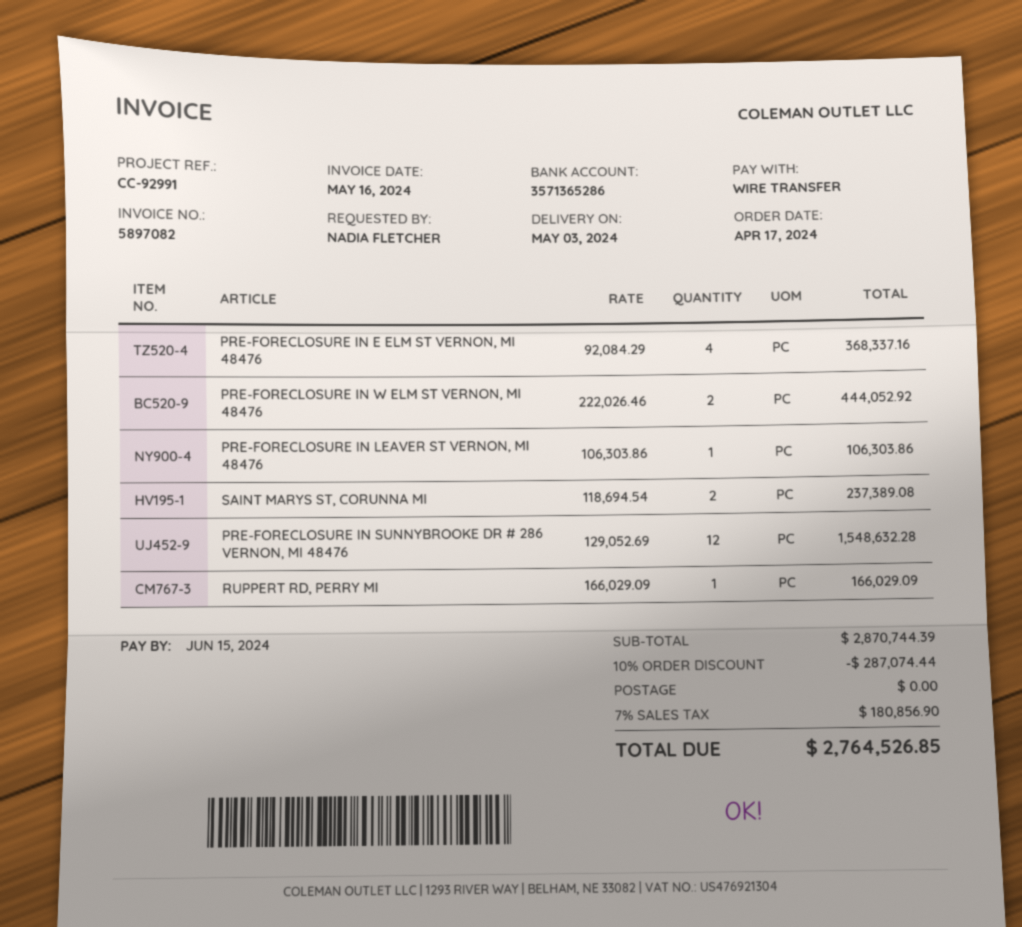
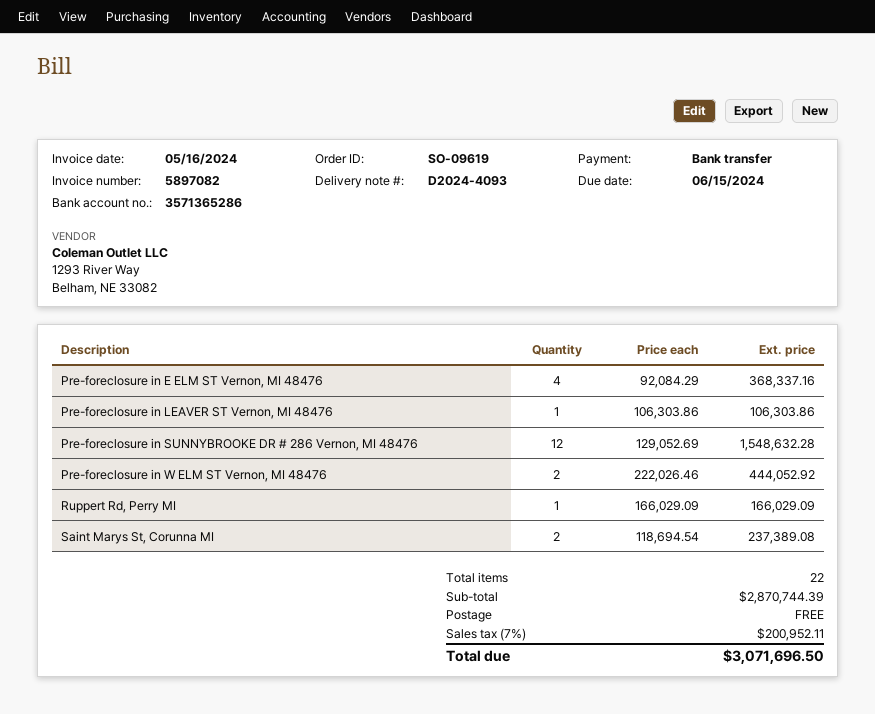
discount: 10% = 287074.44 -> none
tax: 7% = 180856.90 -> 7% = 200952.11
total: 2764526.85 -> 3071696.50

